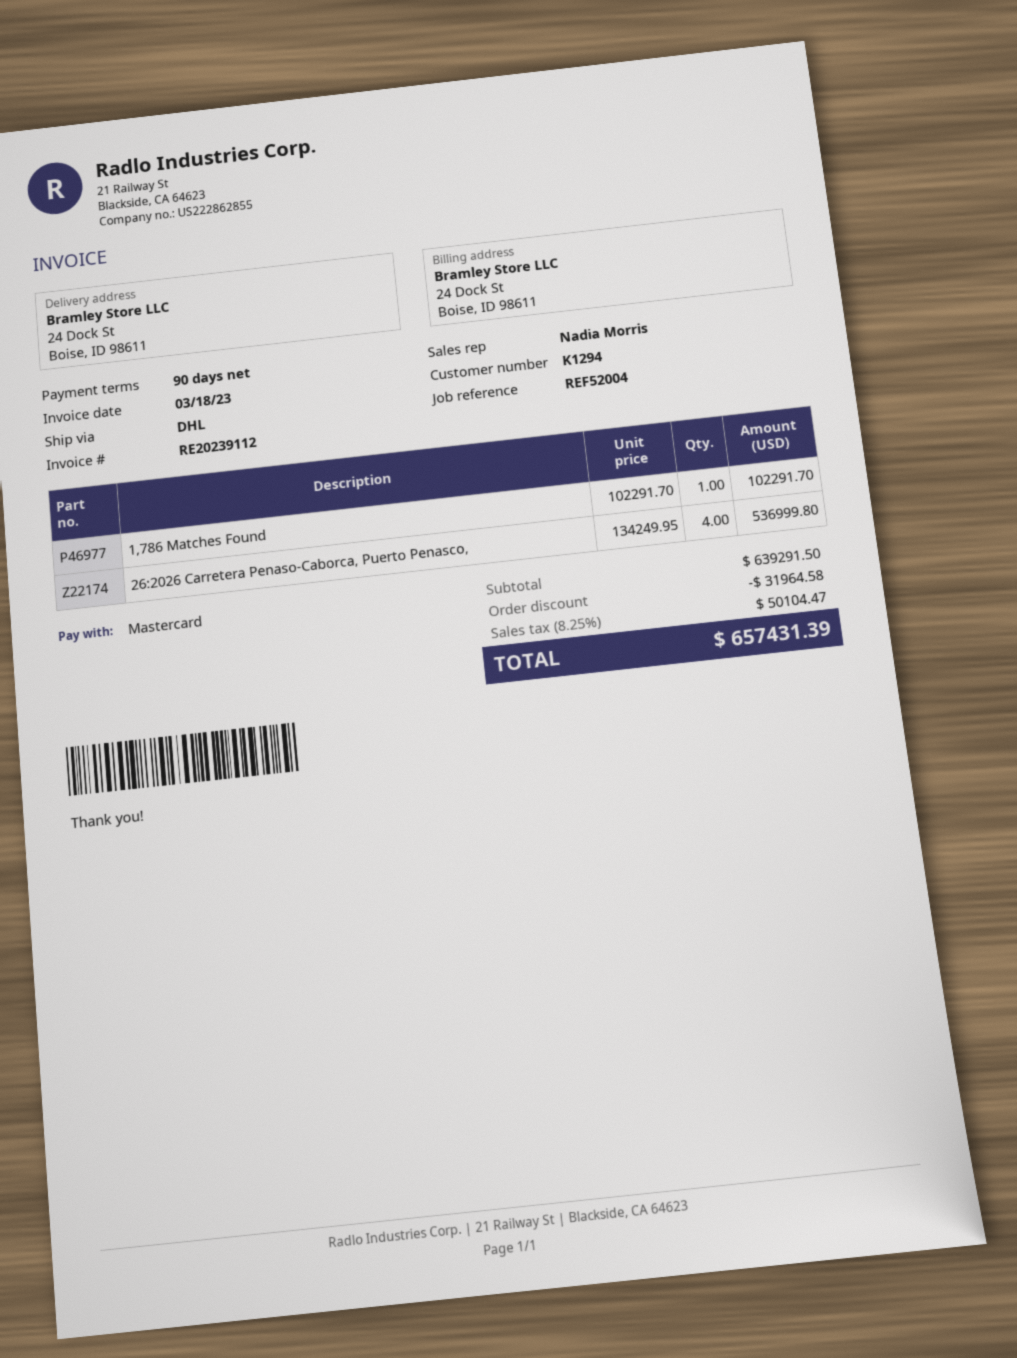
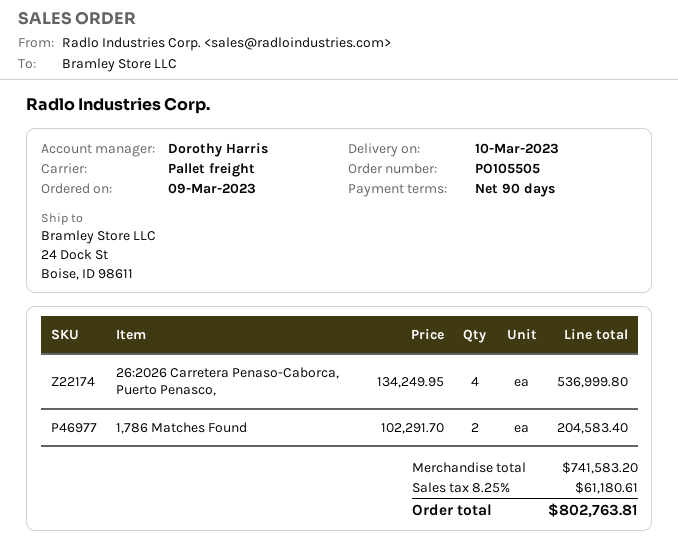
sales rep: Nadia Morris -> Dorothy Harris
shipping method: DHL -> pallet freight
1,786 Matches Found: 1 x 102291.70 = 102291.70 -> 2 x 102291.70 = 204583.40
subtotal: 639291.50 -> 741583.20
discount: 31964.58 -> none
tax: 8.25% = 50104.47 -> 8.25% = 61180.61
total: 657431.39 -> 802763.81

